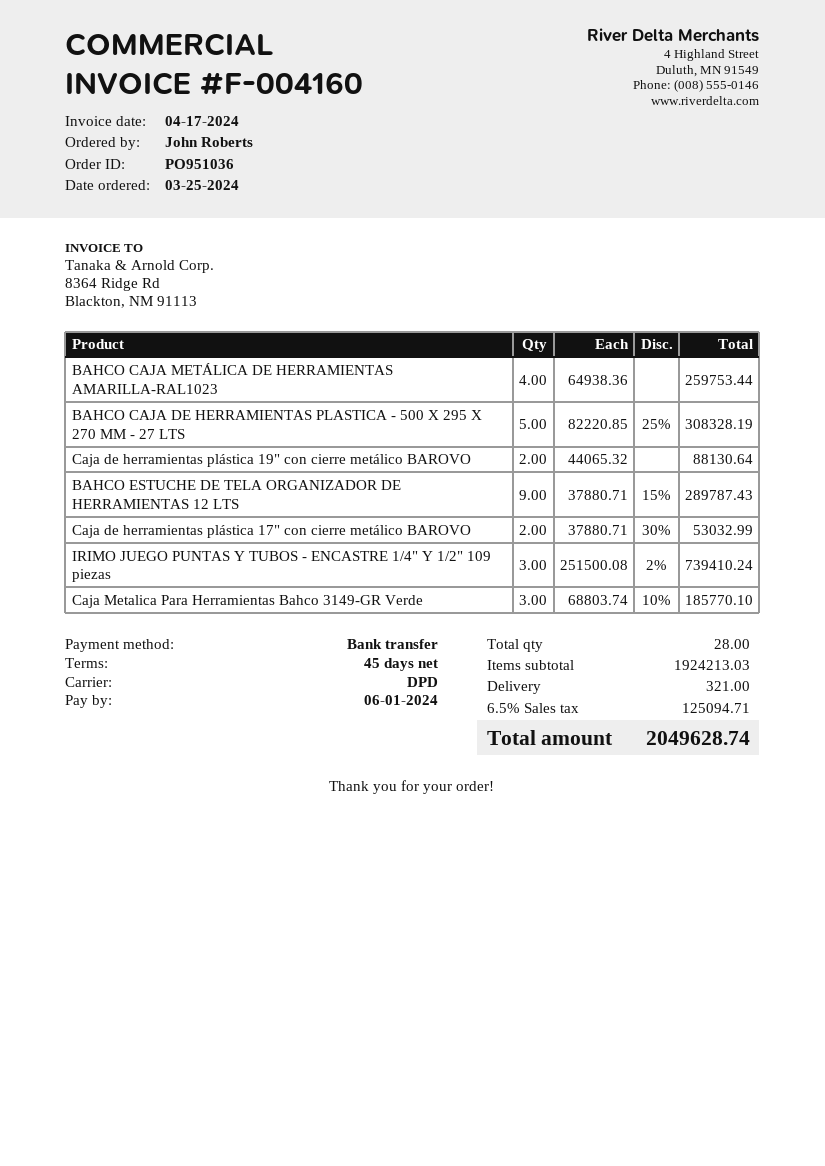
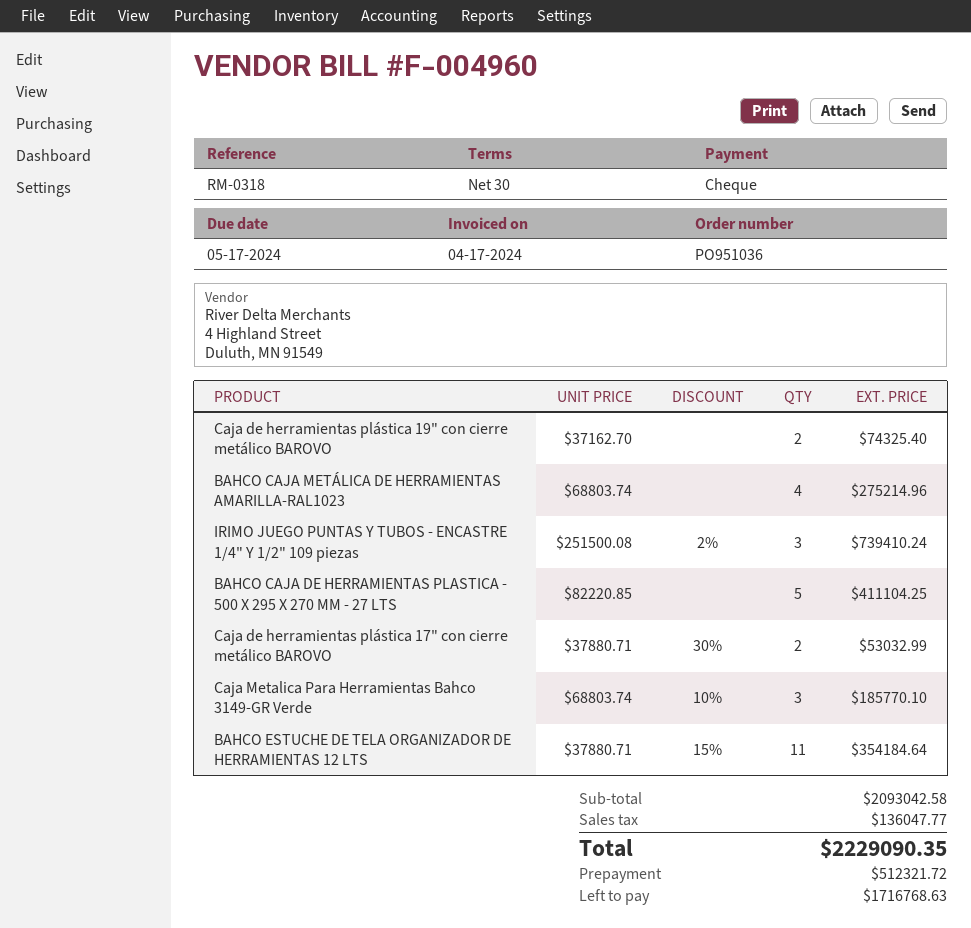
invoice number: F-004160 -> F-004960
payment terms: 45 days -> 30 days
due date: 2024-06-01 -> 2024-05-17
payment method: bank transfer -> cheque
BAHCO CAJA METÁLICA DE HERRAMIENTAS AMARILLA-RAL1023: 4 x 64938.36 = 259753.44 -> 4 x 68803.74 = 275214.96
BAHCO CAJA DE HERRAMIENTAS PLASTICA - 500 X 295 X 270 MM - 27 LTS: 5 x 82220.85 - 25% = 308328.19 -> 5 x 82220.85 = 411104.25
Caja de herramientas plástica 19" con cierre metálico BAROVO: 2 x 44065.32 = 88130.64 -> 2 x 37162.70 = 74325.40
BAHCO ESTUCHE DE TELA ORGANIZADOR DE HERRAMIENTAS 12 LTS: 9 x 37880.71 - 15% = 289787.43 -> 11 x 37880.71 - 15% = 354184.64
subtotal: 1924213.03 -> 2093042.58
shipping: 321.00 -> none
tax: 125094.71 -> 136047.77
total: 2049628.74 -> 2229090.35

